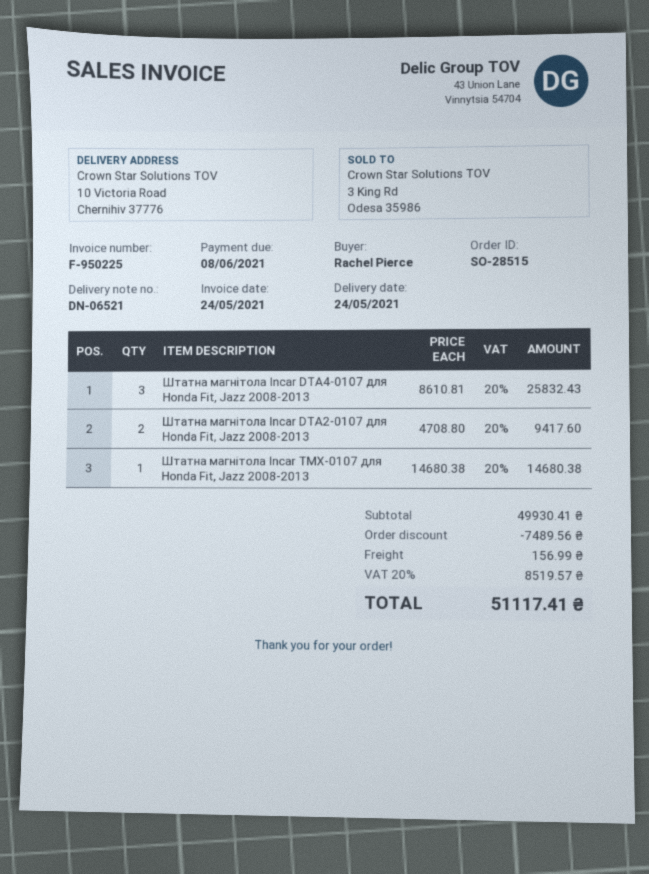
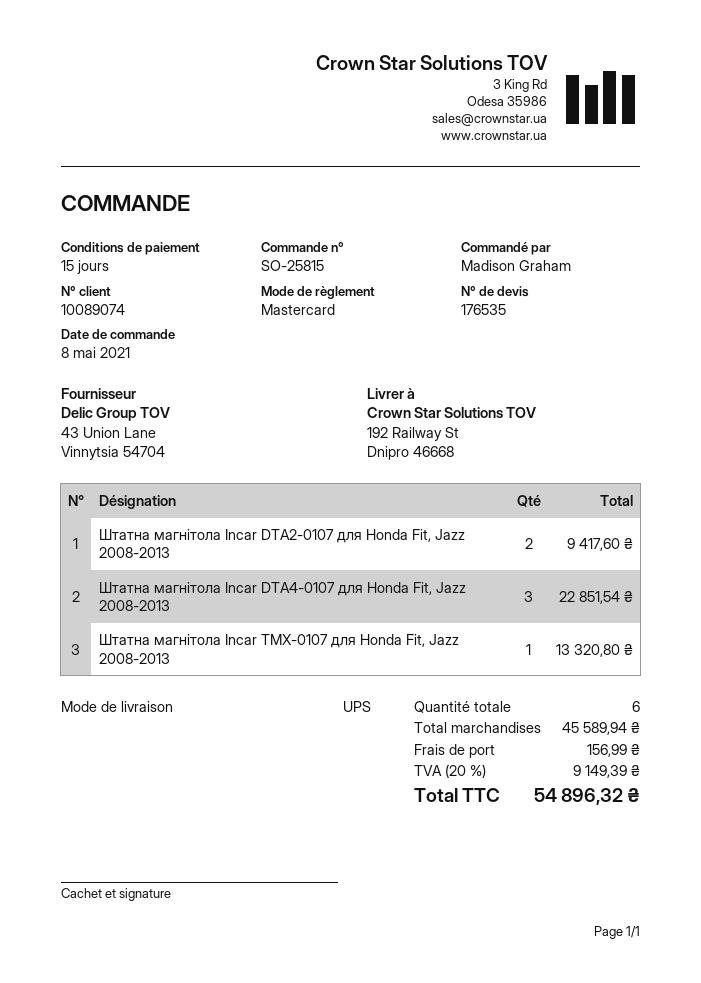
order number: SO-28515 -> SO-25815
ordered by: Rachel Pierce -> Madison Graham
ship to: 10 Victoria Road, Chernihiv 37776 -> 192 Railway St, Dnipro 46668
Штатна магнітола Incar DTA4-0107 для Honda Fit, Jazz 2008-2013: 3 for 25832.43 -> 3 for 22851.54
Штатна магнітола Incar TMX-0107 для Honda Fit, Jazz 2008-2013: 1 for 14680.38 -> 1 for 13320.80
subtotal: 49930.41 -> 45589.94
discount: 7489.56 -> none
tax: 20% = 8519.57 -> 20% = 9149.39
total: 51117.41 -> 54896.32

